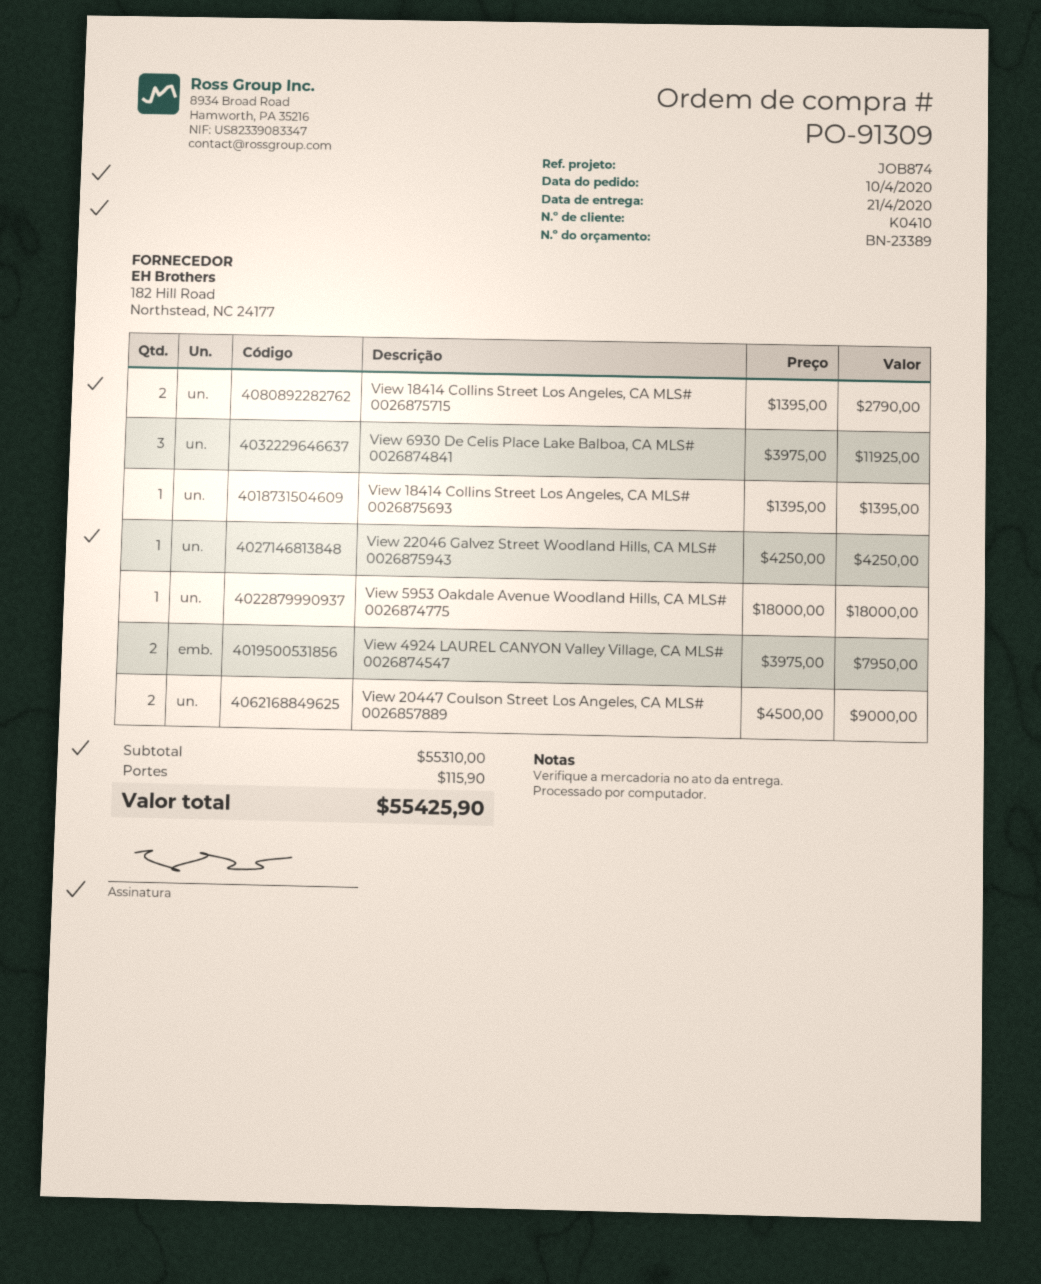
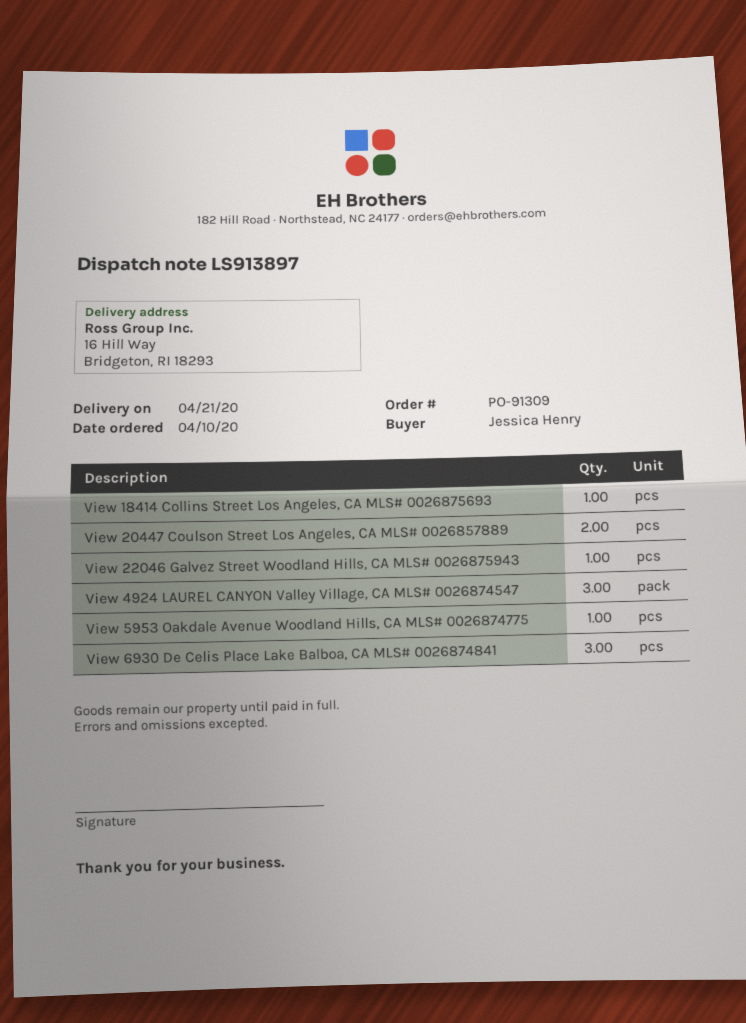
View 18414 Collins Street Los Angeles, CA MLS# 0026875715: 2 -> none
View 4924 LAUREL CANYON Valley Village, CA MLS# 0026874547: 2 -> 3

